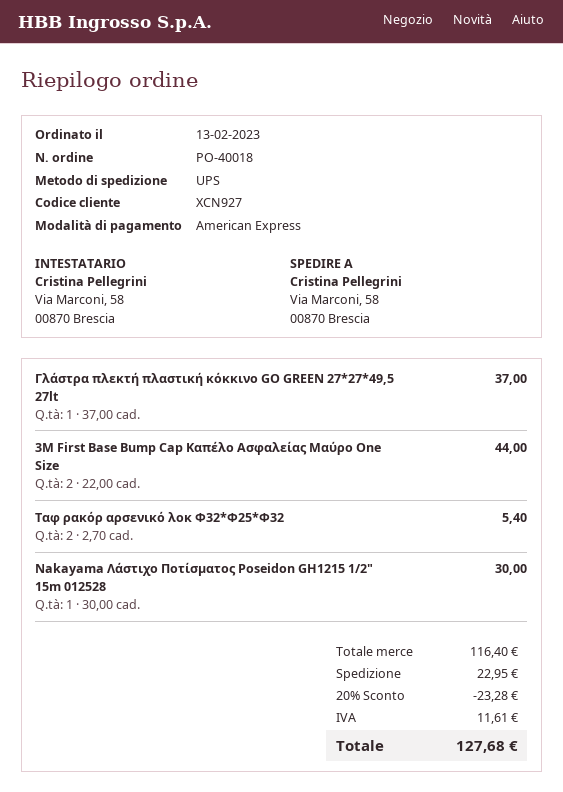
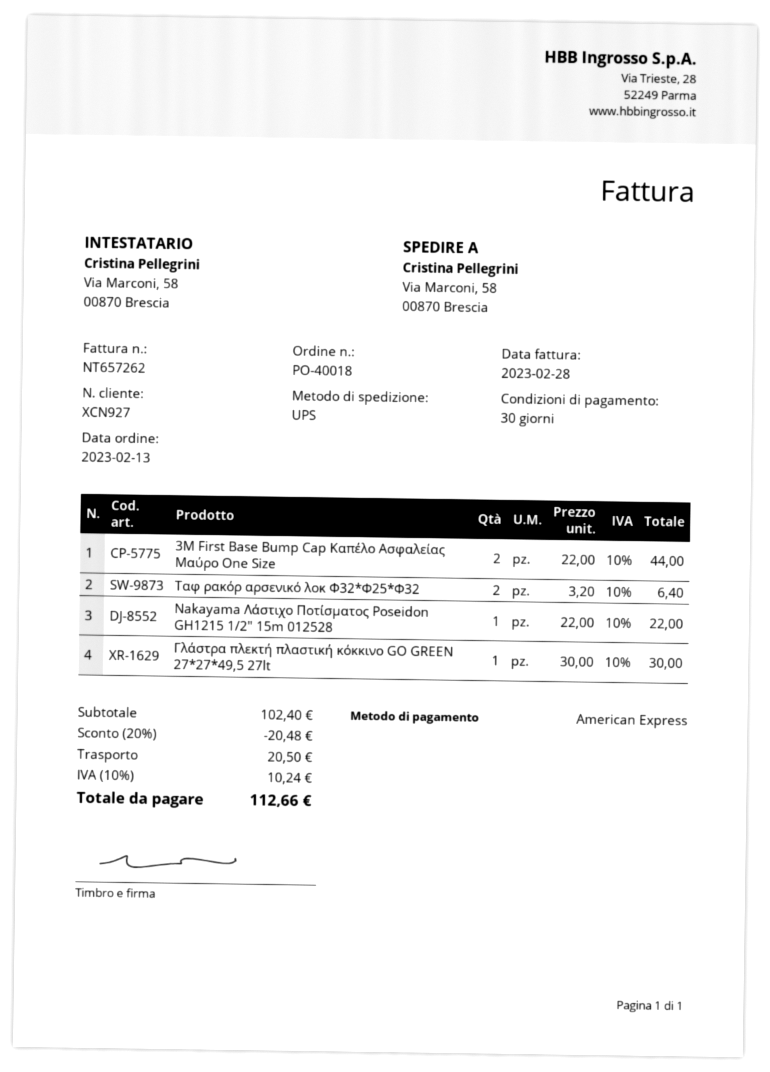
Γλάστρα πλεκτή πλαστική κόκκινο GO GREEN 27*27*49,5 27lt: 1 x 37.00 = 37.00 -> 1 x 30.00 = 30.00
Ταφ ρακόρ αρσενικό λοκ Φ32*Φ25*Φ32: 2 x 2.70 = 5.40 -> 2 x 3.20 = 6.40
Nakayama Λάστιχο Ποτίσματος Poseidon GH1215 1/2" 15m 012528: 1 x 30.00 = 30.00 -> 1 x 22.00 = 22.00
subtotal: 116.40 -> 102.40
discount: 20% = 23.28 -> 20% = 20.48
shipping: 22.95 -> 20.50
tax: 11.61 -> 10.24
total: 127.68 -> 112.66

